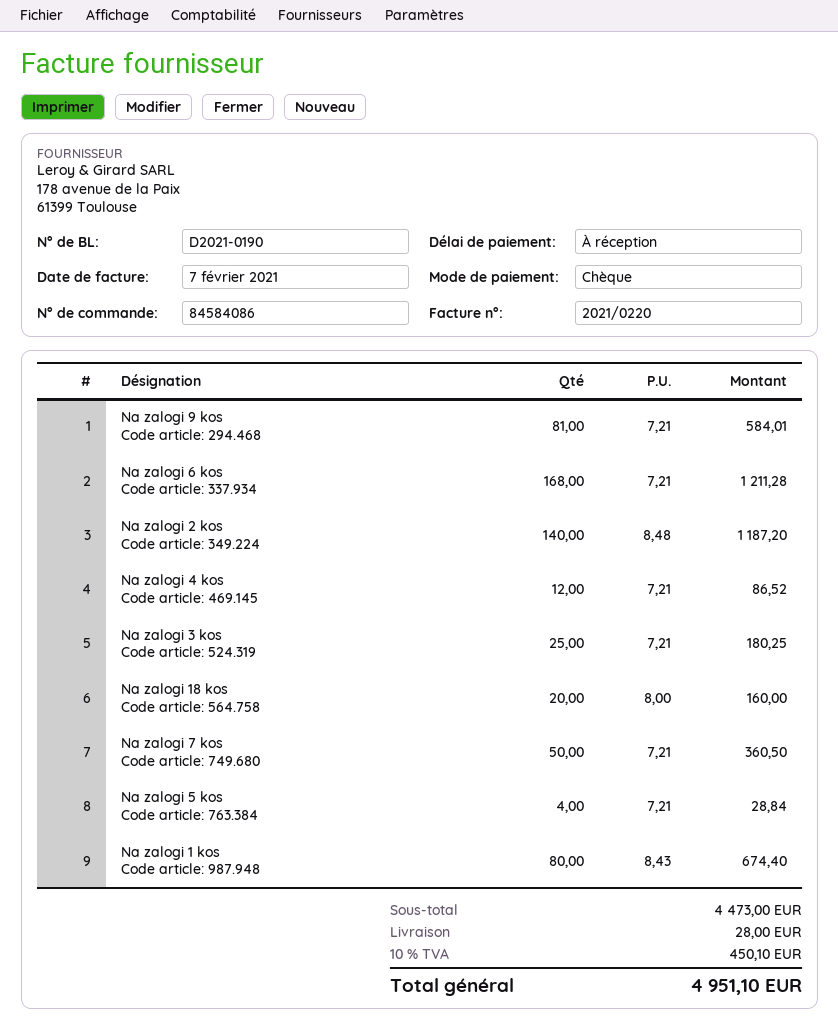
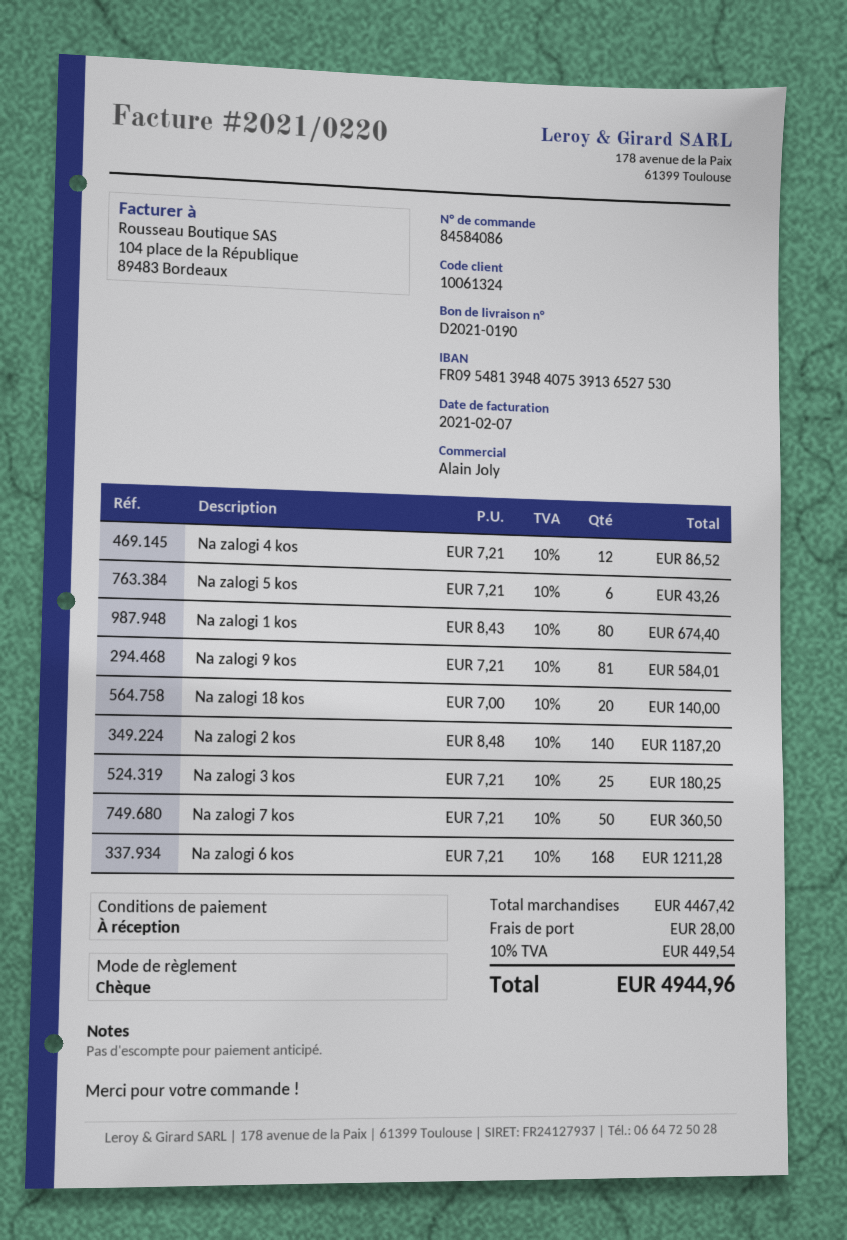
Na zalogi 18 kos: 20 x 8.00 = 160.00 -> 20 x 7.00 = 140.00
Na zalogi 5 kos: 4 x 7.21 = 28.84 -> 6 x 7.21 = 43.26
subtotal: 4473.00 -> 4467.42
tax: 10% = 450.10 -> 10% = 449.54
total: 4951.10 -> 4944.96

